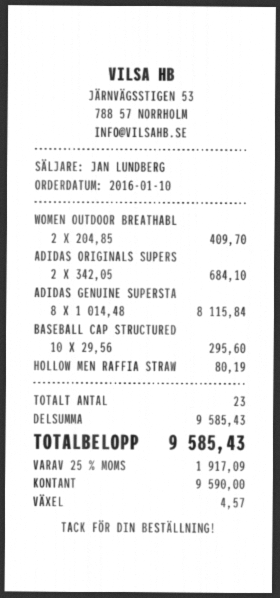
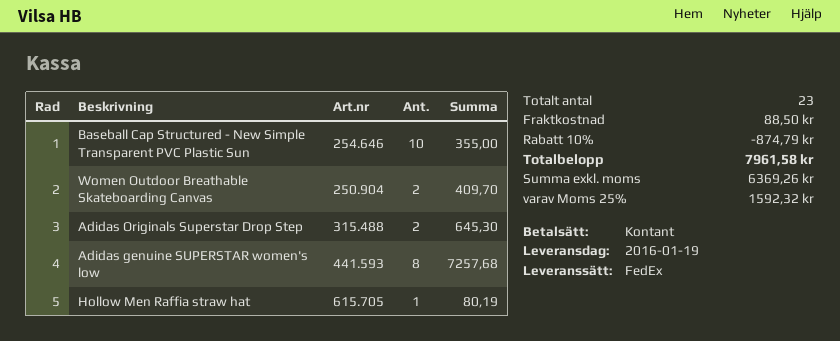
ADIDAS ORIGINALS SUPERS: 2 for 684.10 -> 2 for 645.30
ADIDAS GENUINE SUPERSTA: 8 for 8115.84 -> 8 for 7257.68
BASEBALL CAP STRUCTURED: 10 for 295.60 -> 10 for 355.00
discount: none -> 10% = 874.79
shipping: none -> 88.50
tax: 25% = 1917.09 -> 25% = 1592.32
total: 9585.43 -> 7961.58

